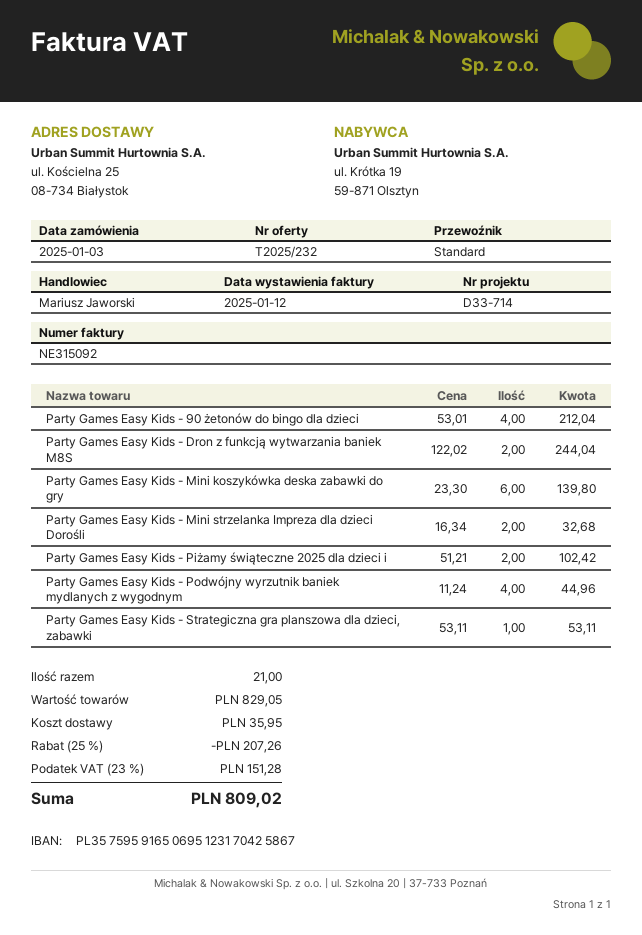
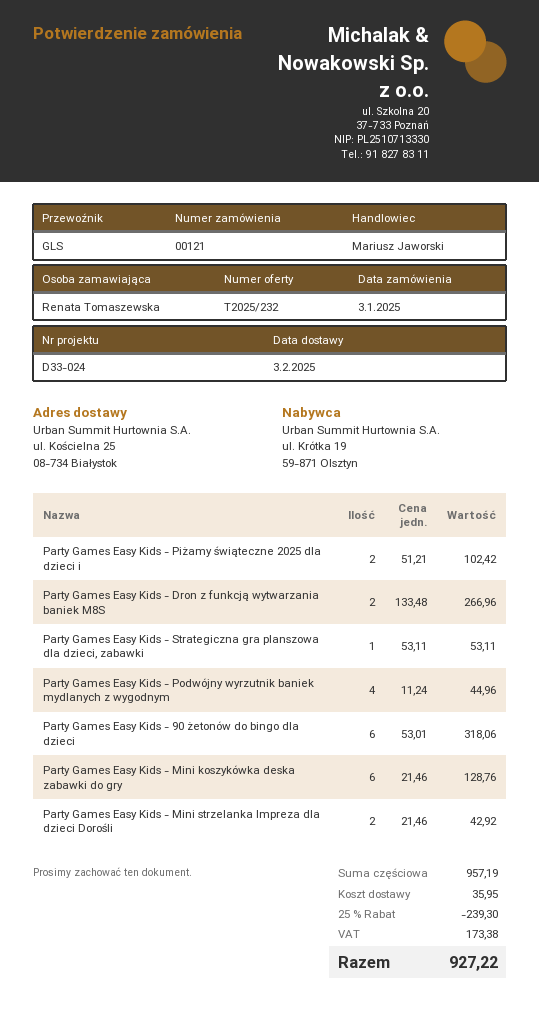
reference: D33-714 -> D33-024
shipping method: standard -> GLS
Party Games Easy Kids - 90 żetonów do bingo dla dzieci: 4 x 53.01 = 212.04 -> 6 x 53.01 = 318.06
Party Games Easy Kids - Dron z funkcją wytwarzania baniek M8S: 2 x 122.02 = 244.04 -> 2 x 133.48 = 266.96
Party Games Easy Kids - Mini koszykówka deska zabawki do gry: 6 x 23.30 = 139.80 -> 6 x 21.46 = 128.76
Party Games Easy Kids - Mini strzelanka Impreza dla dzieci Dorośli: 2 x 16.34 = 32.68 -> 2 x 21.46 = 42.92
subtotal: 829.05 -> 957.19
discount: 25% = 207.26 -> 25% = 239.30
tax: 151.28 -> 173.38
total: 809.02 -> 927.22

